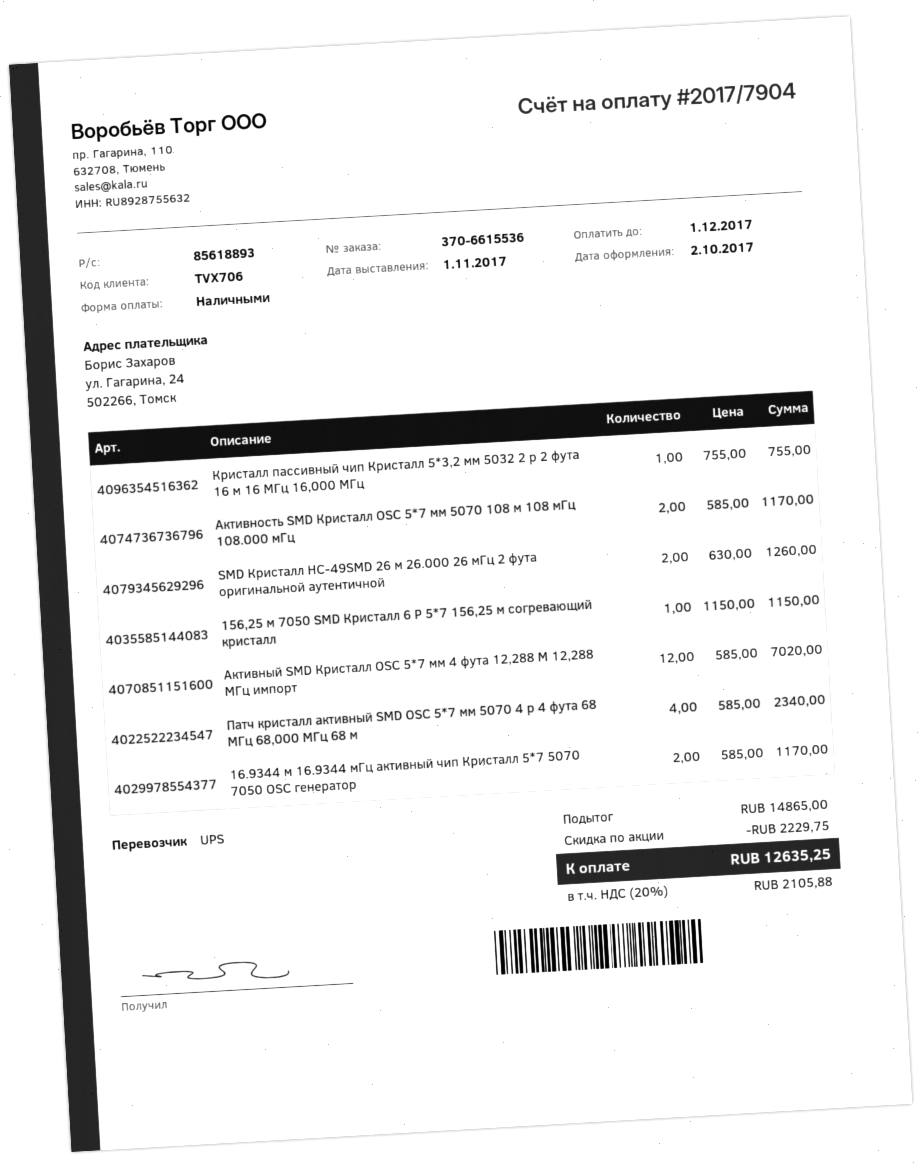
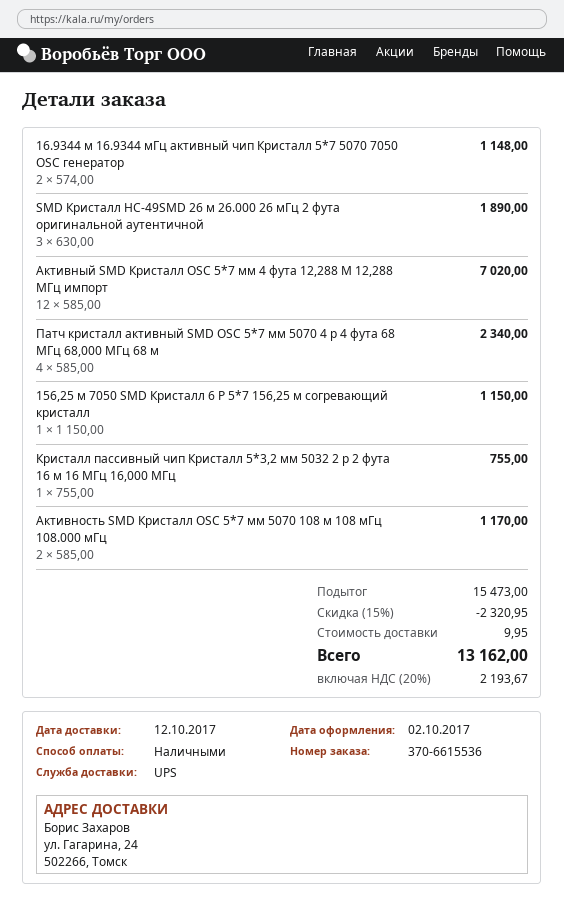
SMD Кристалл HC-49SMD 26 м 26.000 26 мГц 2 фута оригинальной аутентичной: 2 x 630.00 = 1260.00 -> 3 x 630.00 = 1890.00
16.9344 м 16.9344 мГц активный чип Кристалл 5*7 5070 7050 OSC генератор: 2 x 585.00 = 1170.00 -> 2 x 574.00 = 1148.00
subtotal: 14865.00 -> 15473.00
discount: 2229.75 -> 2320.95
shipping: none -> 9.95
tax: 20% = 2105.88 -> 20% = 2193.67
total: 12635.25 -> 13162.00

